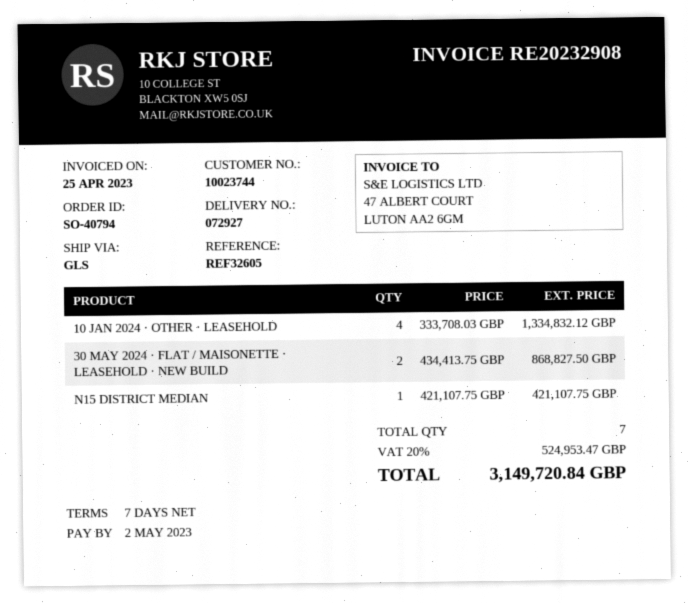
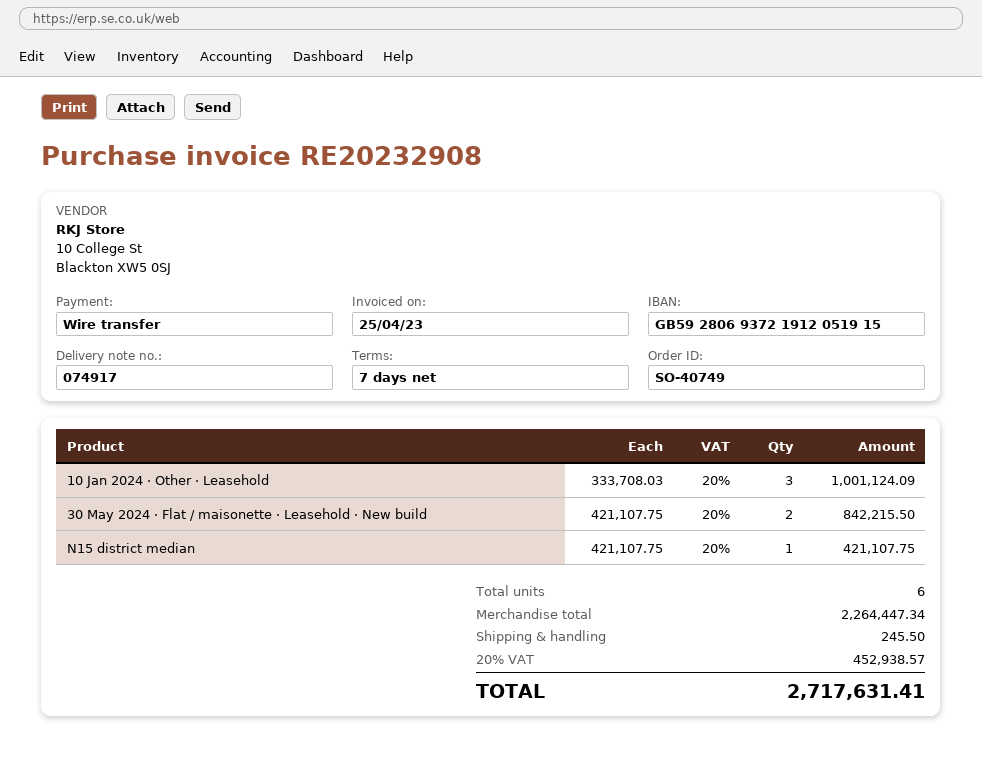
order number: SO-40794 -> SO-40749
delivery note number: 072927 -> 074917
10 JAN 2024 · OTHER · LEASEHOLD: 4 x 333708.03 = 1334832.12 -> 3 x 333708.03 = 1001124.09
30 MAY 2024 · FLAT / MAISONETTE · LEASEHOLD · NEW BUILD: 2 x 434413.75 = 868827.50 -> 2 x 421107.75 = 842215.50
total quantity: 7 -> 6
shipping: none -> 245.50
tax: 20% = 524953.47 -> 20% = 452938.57
total: 3149720.84 -> 2717631.41

